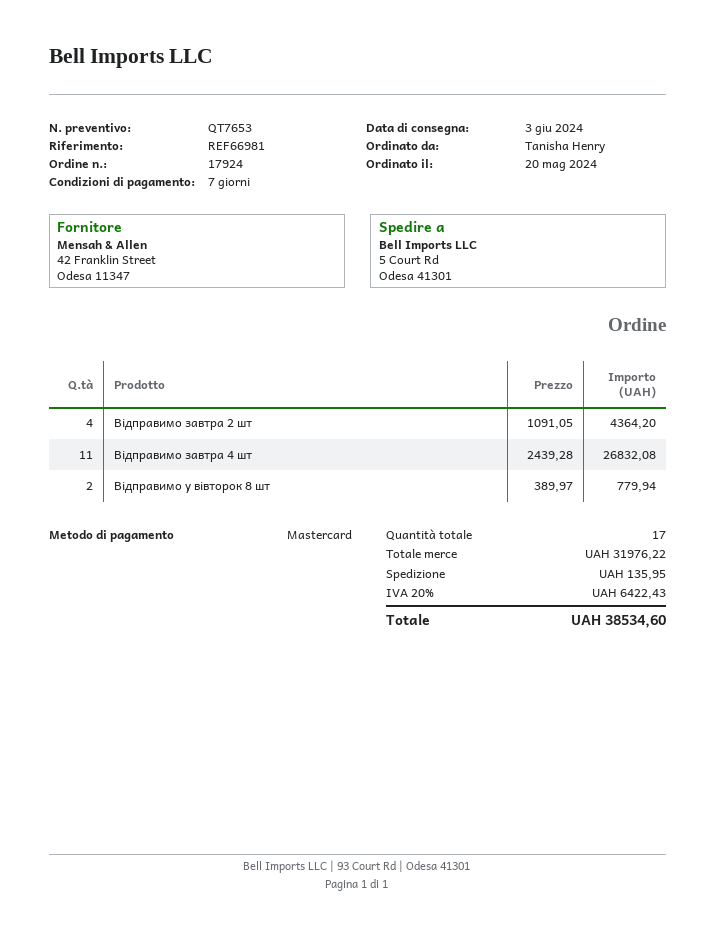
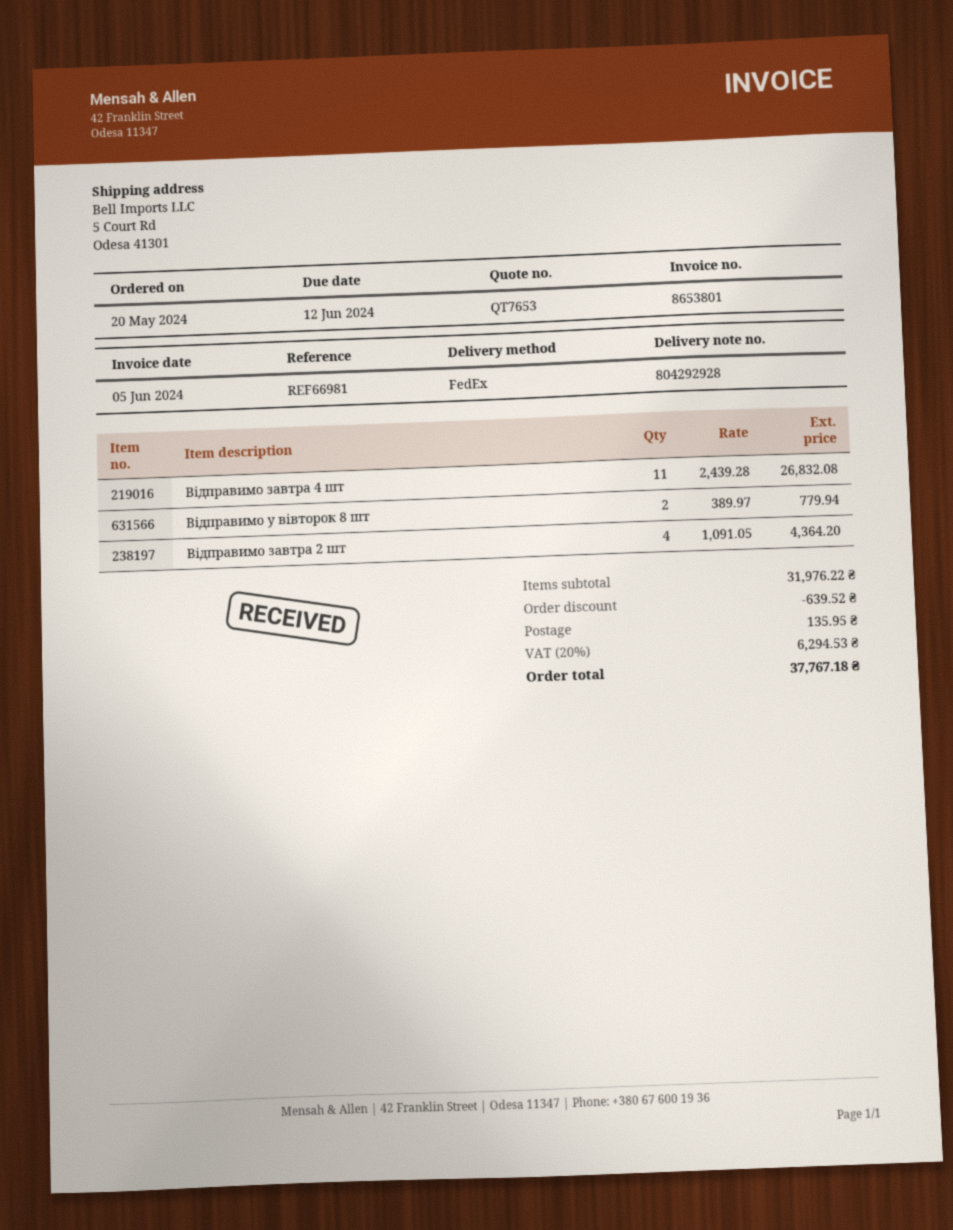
discount: none -> 639.52
tax: 20% = 6422.43 -> 20% = 6294.53
total: 38534.60 -> 37767.18

